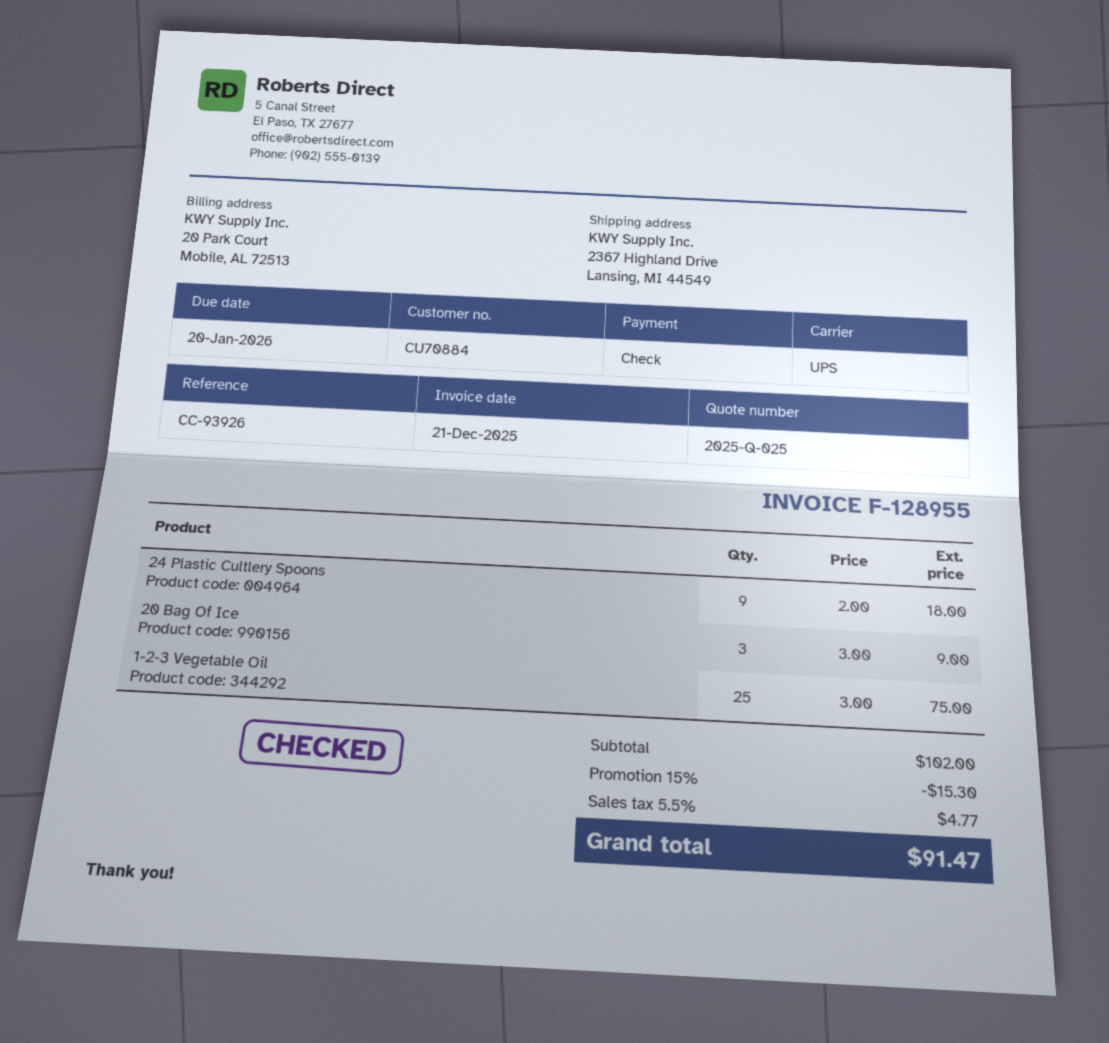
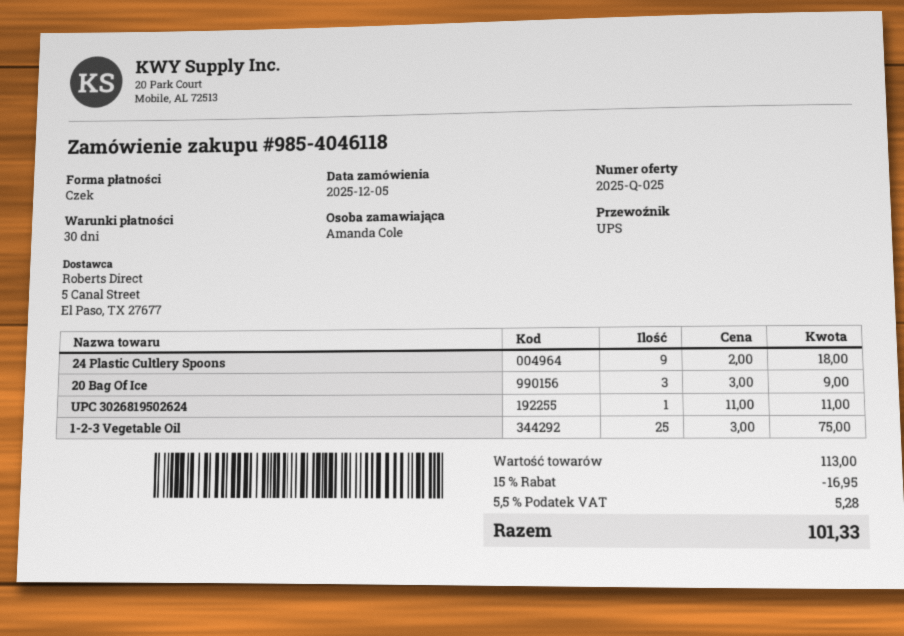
UPC 3026819502624: none -> 1 x 11.00 = 11.00
subtotal: 102.00 -> 113.00
discount: 15% = 15.30 -> 15% = 16.95
tax: 5.5% = 4.77 -> 5.5% = 5.28
total: 91.47 -> 101.33

